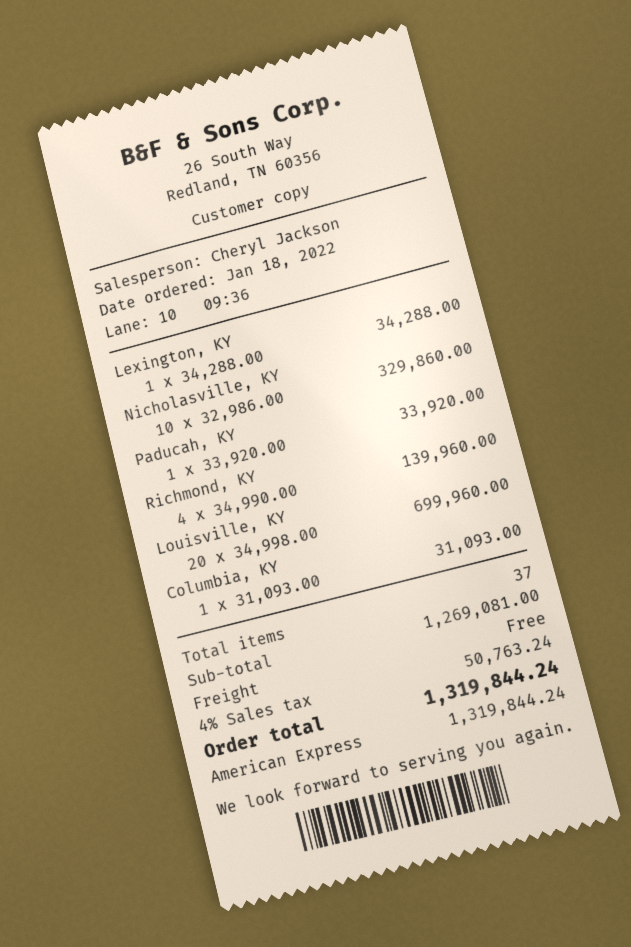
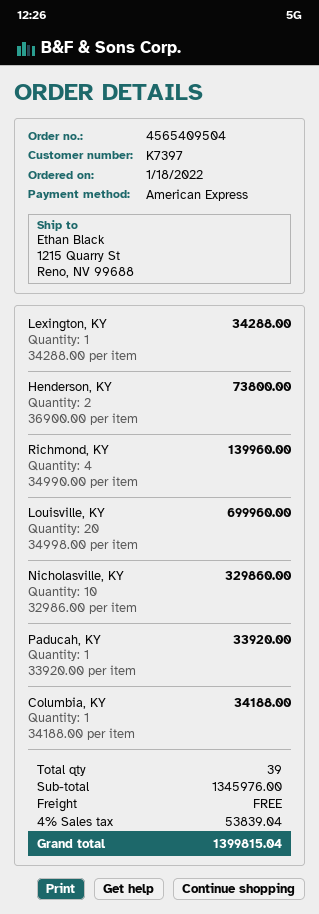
Columbia, KY: 1 x 31093.00 = 31093.00 -> 1 x 34188.00 = 34188.00
Henderson, KY: none -> 2 x 36900.00 = 73800.00
total quantity: 37 -> 39
subtotal: 1269081.00 -> 1345976.00
tax: 4% = 50763.24 -> 4% = 53839.04
total: 1319844.24 -> 1399815.04

